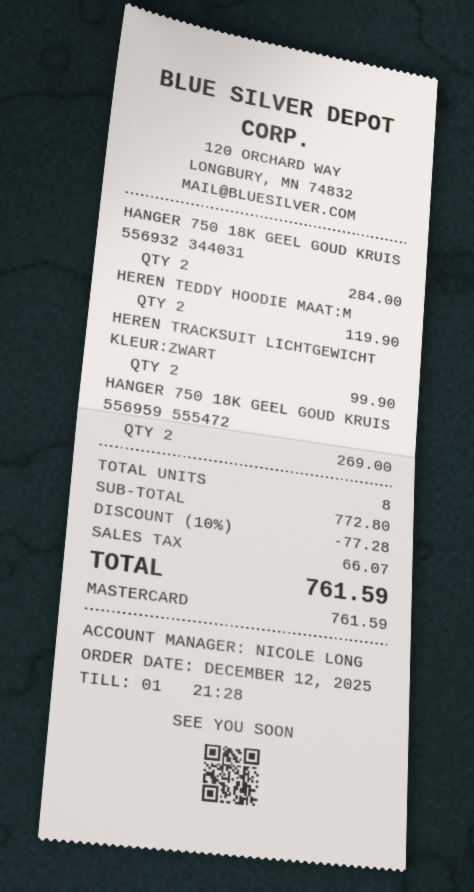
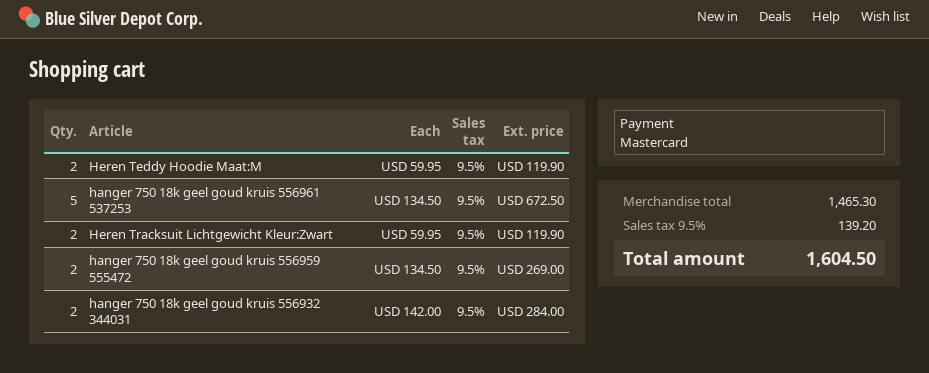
HEREN TRACKSUIT LICHTGEWICHT KLEUR:ZWART: 2 for 99.90 -> 2 for 119.90
hanger 750 18k geel goud kruis 556961 537253: none -> 5 for 672.50
subtotal: 772.80 -> 1465.30
discount: 10% = 77.28 -> none
tax: 66.07 -> 139.20
total: 761.59 -> 1604.50

